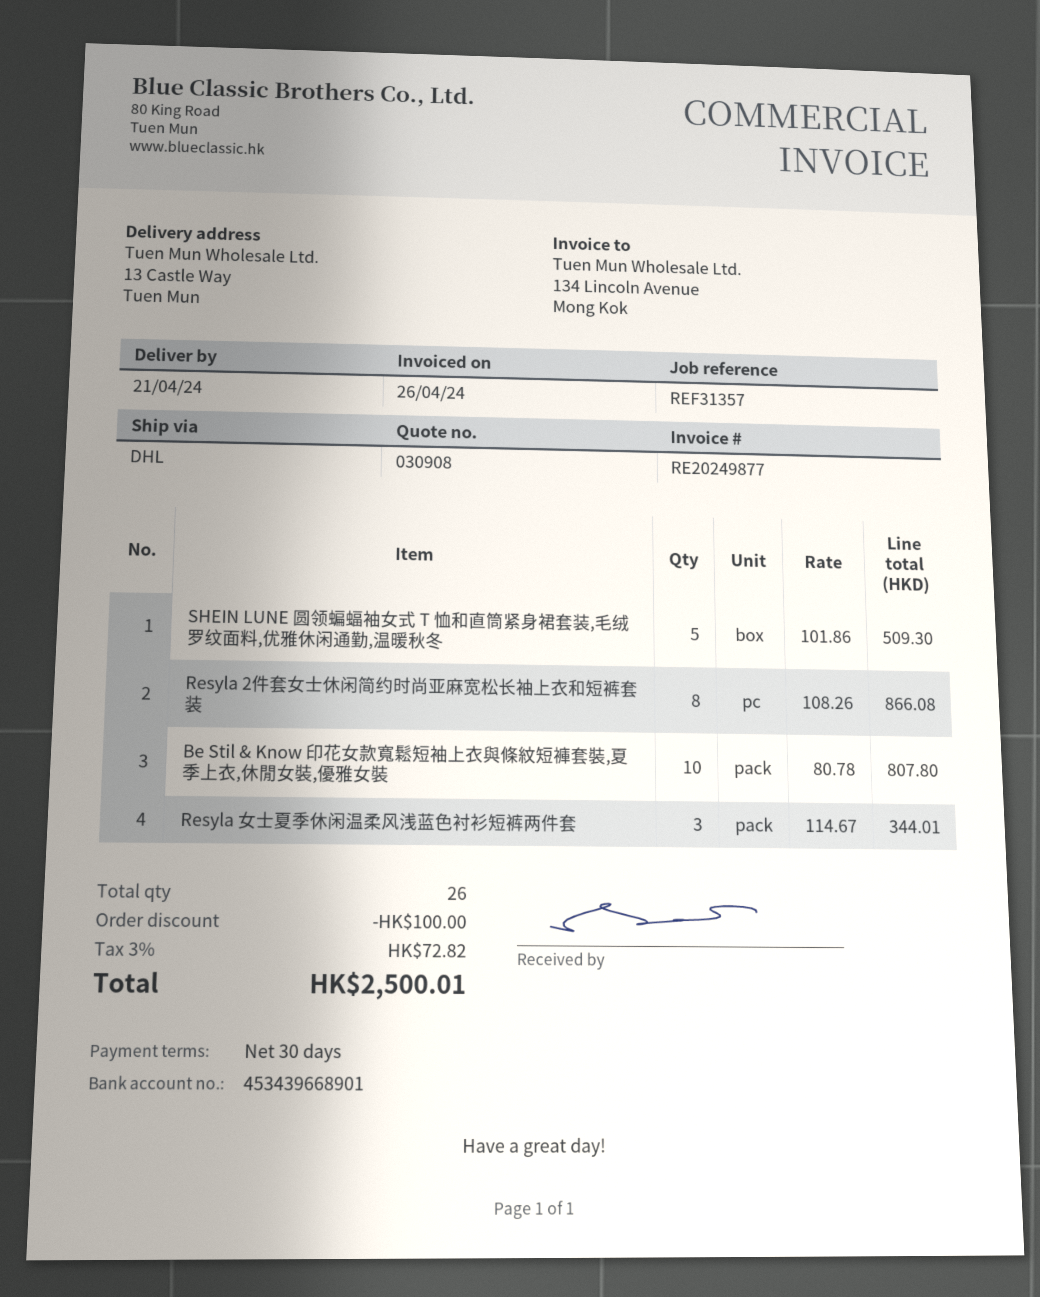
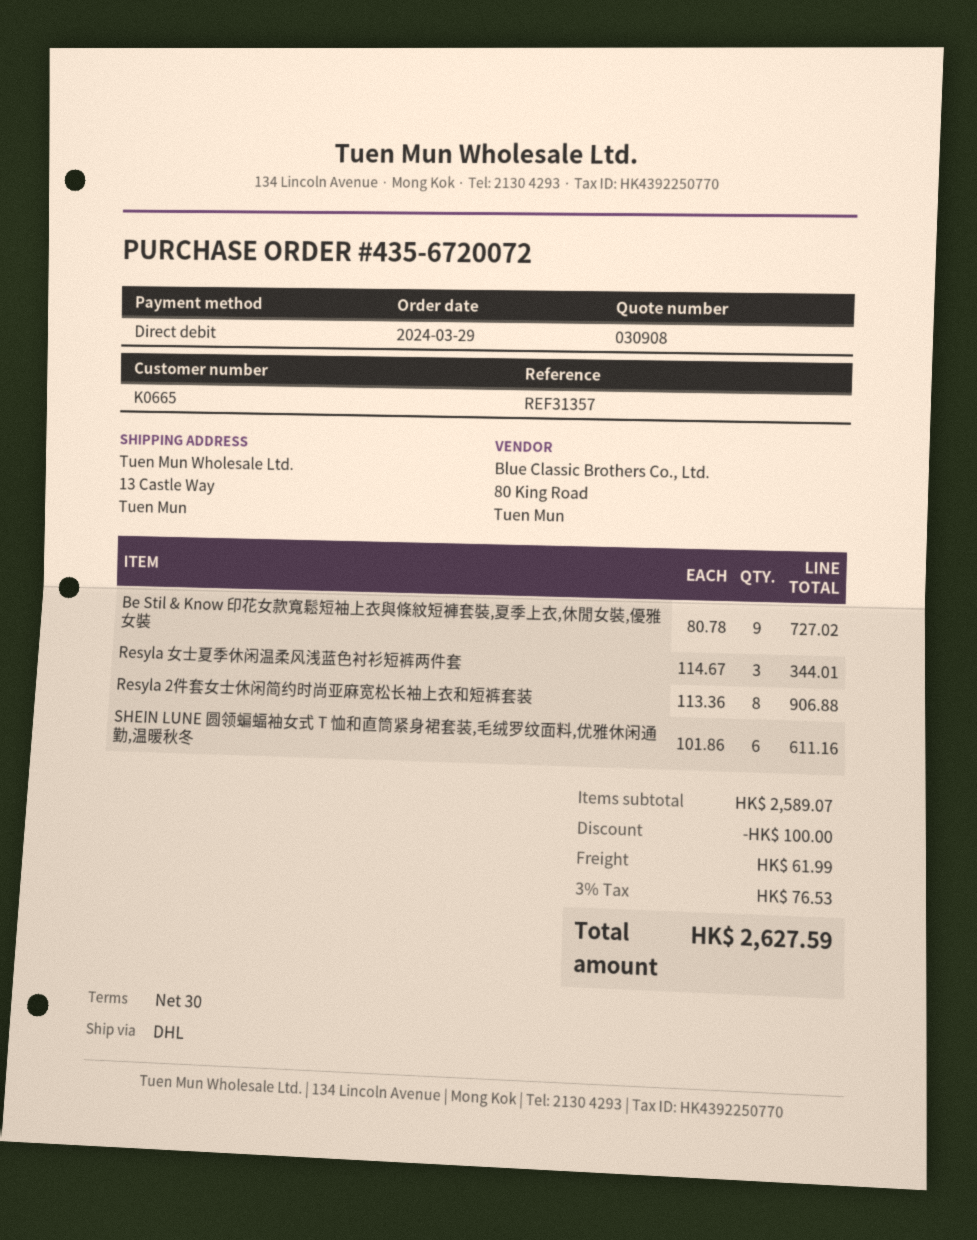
SHEIN LUNE 圆领蝙蝠袖女式 T 恤和直筒紧身裙套装,毛绒罗纹面料,优雅休闲通勤,温暖秋冬: 5 x 101.86 = 509.30 -> 6 x 101.86 = 611.16
Resyla 2件套女士休闲简约时尚亚麻宽松长袖上衣和短裤套装: 8 x 108.26 = 866.08 -> 8 x 113.36 = 906.88
Be Stil & Know 印花女款寬鬆短袖上衣與條紋短褲套裝,夏季上衣,休閒女裝,優雅女裝: 10 x 80.78 = 807.80 -> 9 x 80.78 = 727.02
shipping: none -> 61.99
tax: 3% = 72.82 -> 3% = 76.53
total: 2500.01 -> 2627.59

